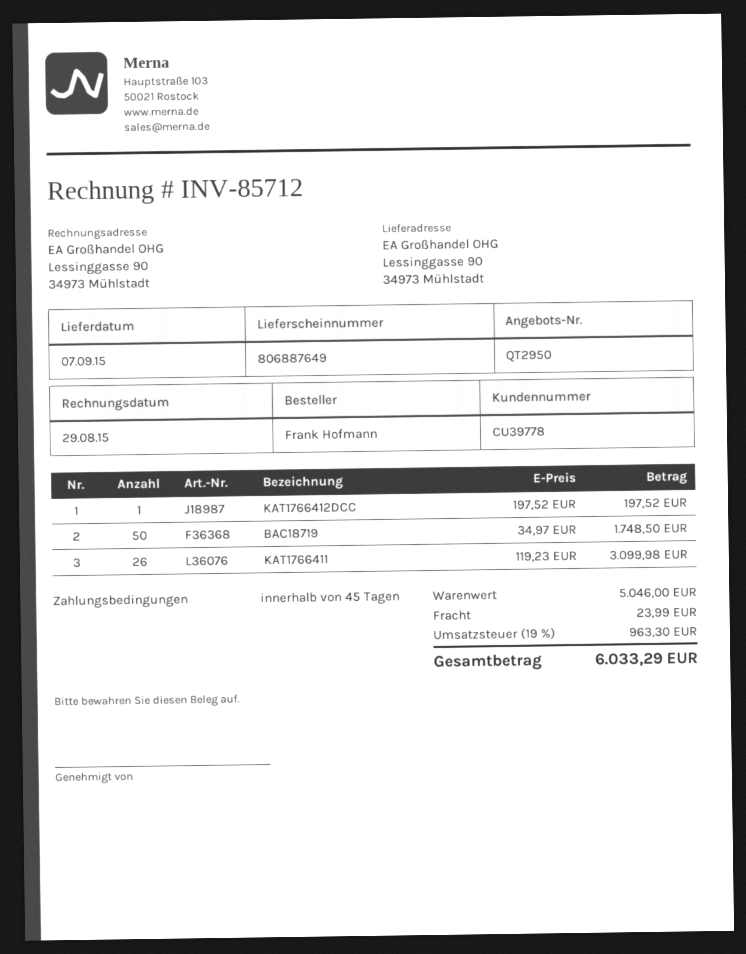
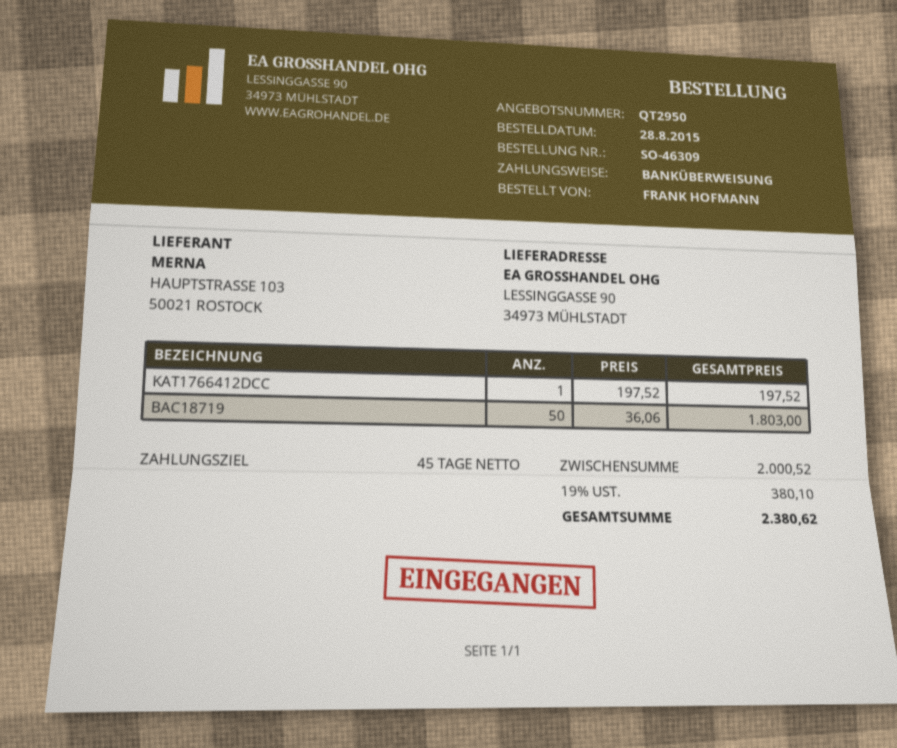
BAC18719: 50 x 34.97 = 1748.50 -> 50 x 36.06 = 1803.00
KAT1766411: 26 x 119.23 = 3099.98 -> none
subtotal: 5046.00 -> 2000.52
shipping: 23.99 -> none
tax: 19% = 963.30 -> 19% = 380.10
total: 6033.29 -> 2380.62

